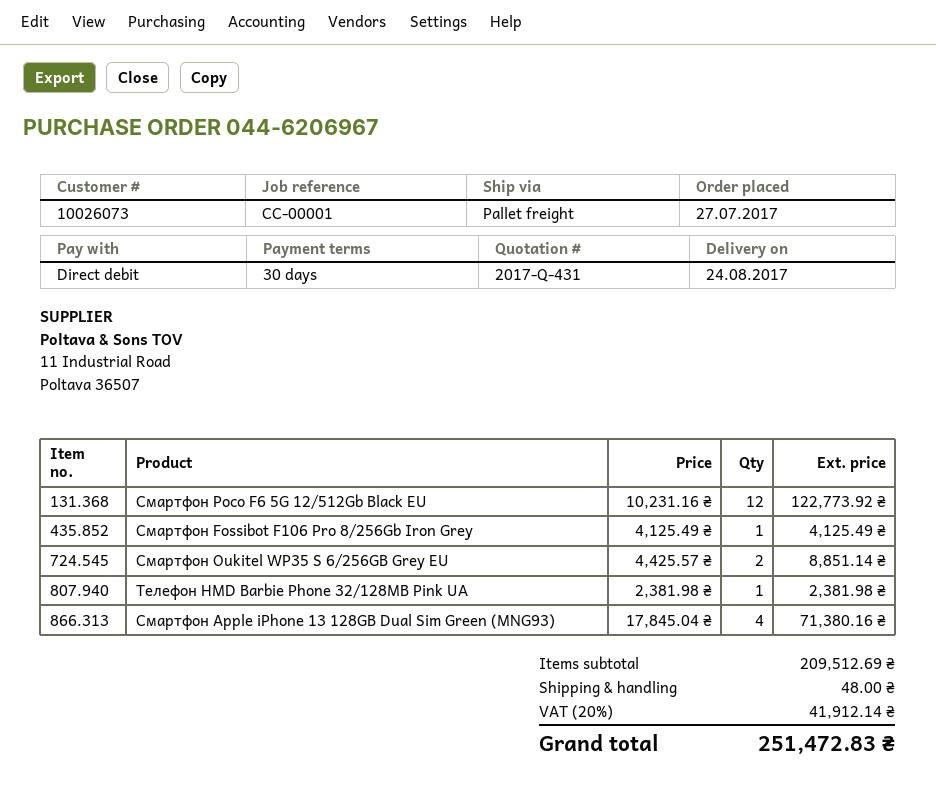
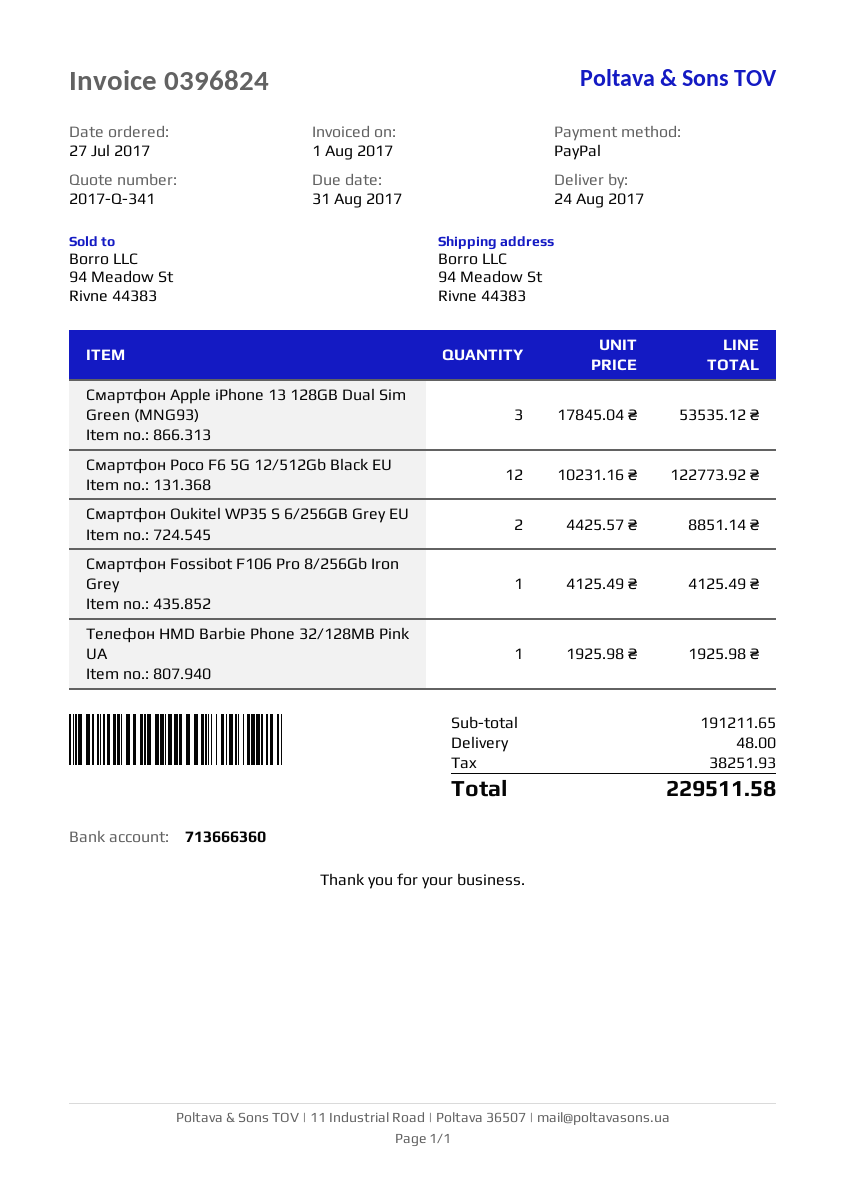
quote number: 2017-Q-431 -> 2017-Q-341
payment method: direct debit -> PayPal
Телефон HMD Barbie Phone 32/128MB Pink UA: 1 x 2381.98 = 2381.98 -> 1 x 1925.98 = 1925.98
Смартфон Apple iPhone 13 128GB Dual Sim Green (MNG93): 4 x 17845.04 = 71380.16 -> 3 x 17845.04 = 53535.12
subtotal: 209512.69 -> 191211.65
tax: 41912.14 -> 38251.93
total: 251472.83 -> 229511.58

